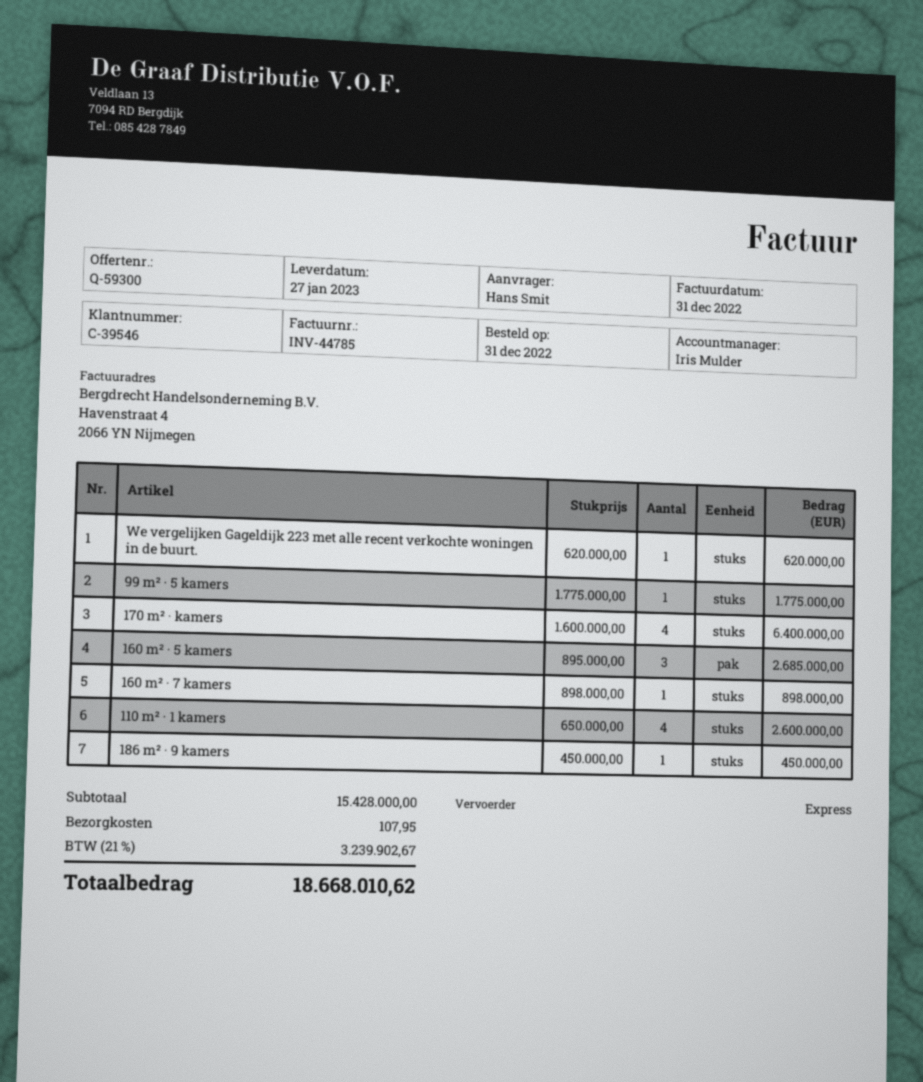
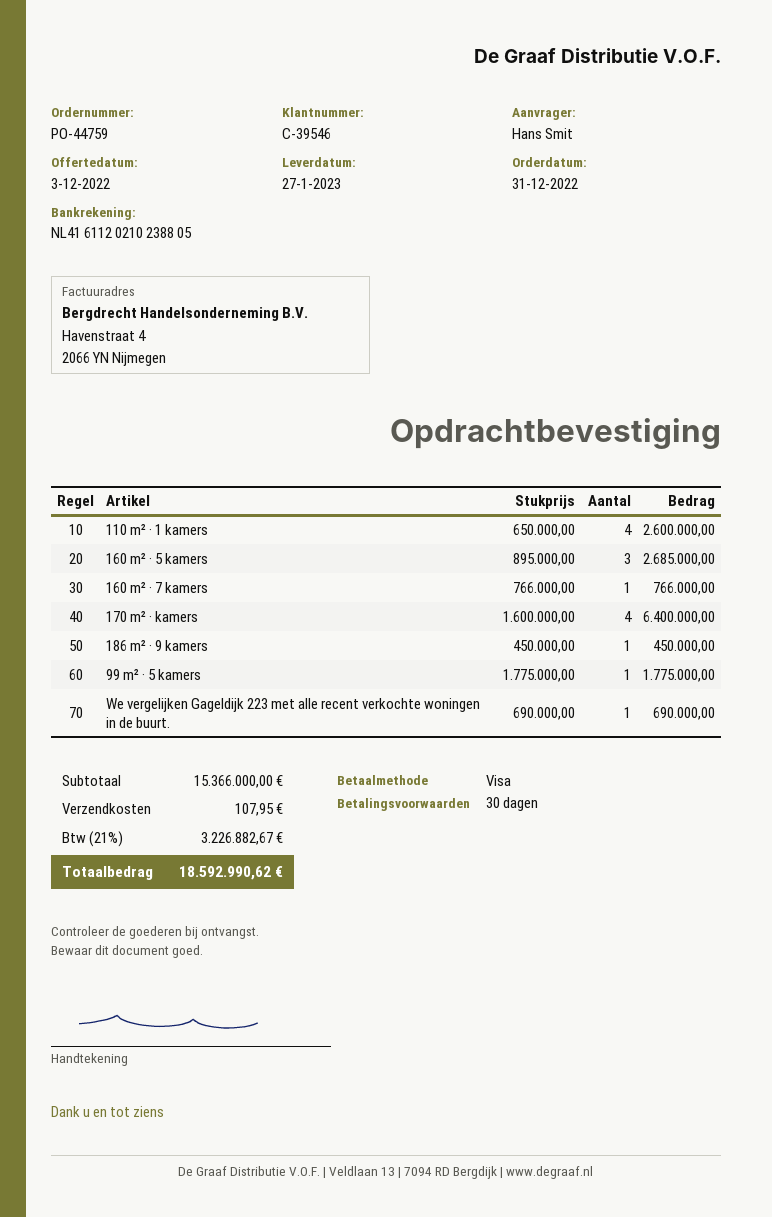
We vergelijken Gageldijk 223 met alle recent verkochte woningen in de buurt.: 1 x 620000.00 = 620000.00 -> 1 x 690000.00 = 690000.00
160 m² · 7 kamers: 1 x 898000.00 = 898000.00 -> 1 x 766000.00 = 766000.00
subtotal: 15428000.00 -> 15366000.00
tax: 21% = 3239902.67 -> 21% = 3226882.67
total: 18668010.62 -> 18592990.62

